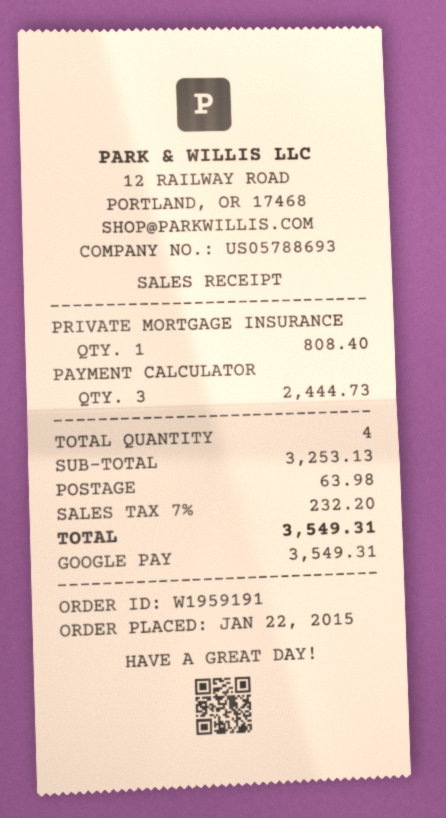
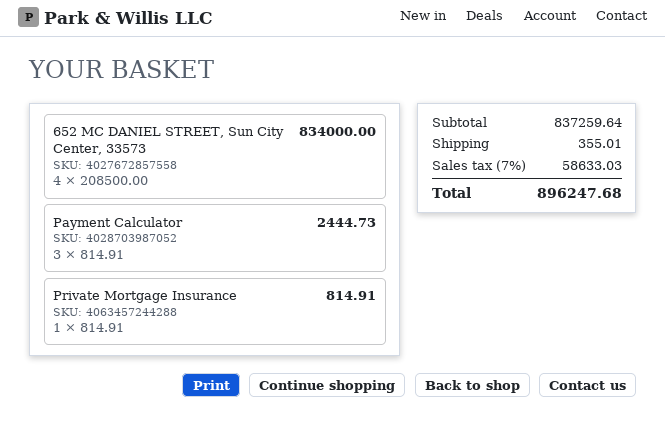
PRIVATE MORTGAGE INSURANCE: 1 for 808.40 -> 1 for 814.91
652 MC DANIEL STREET, Sun City Center, 33573: none -> 4 for 834000.00
subtotal: 3253.13 -> 837259.64
shipping: 63.98 -> 355.01
tax: 7% = 232.20 -> 7% = 58633.03
total: 3549.31 -> 896247.68

